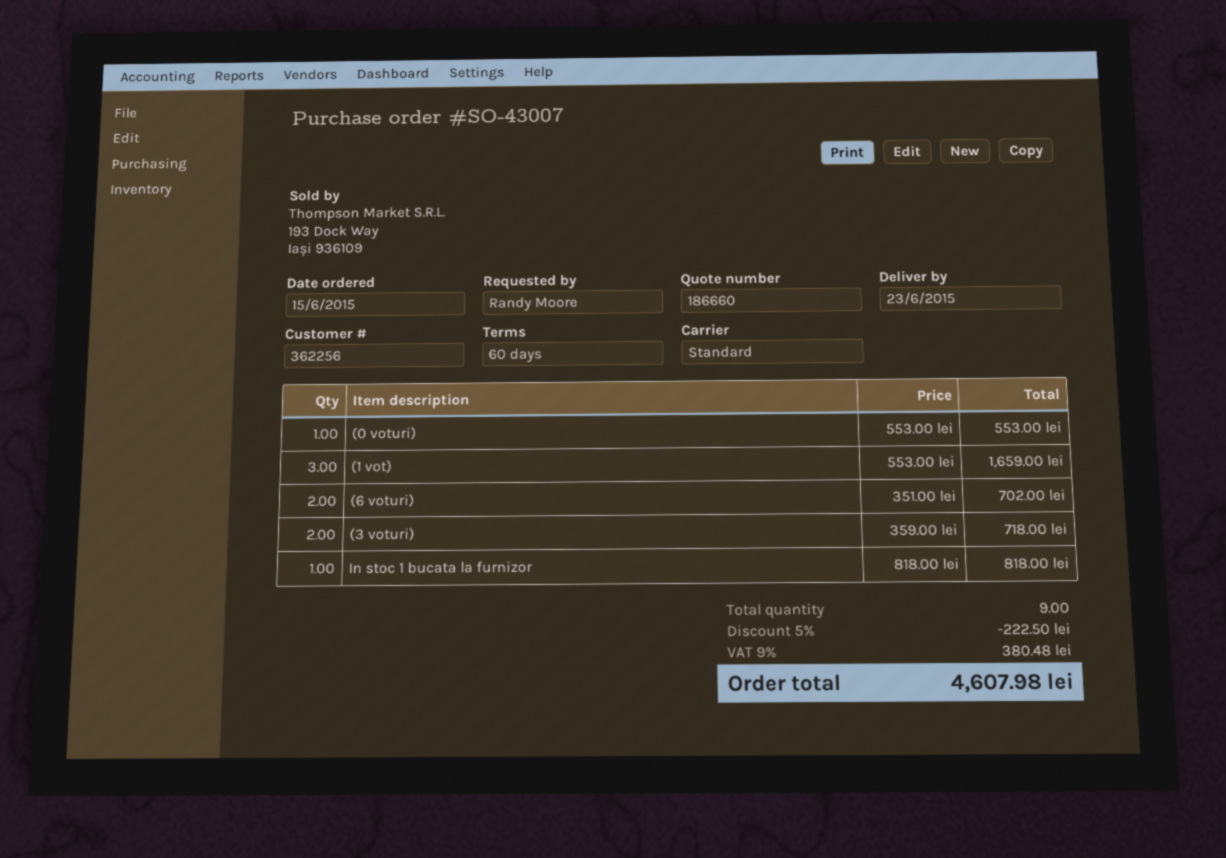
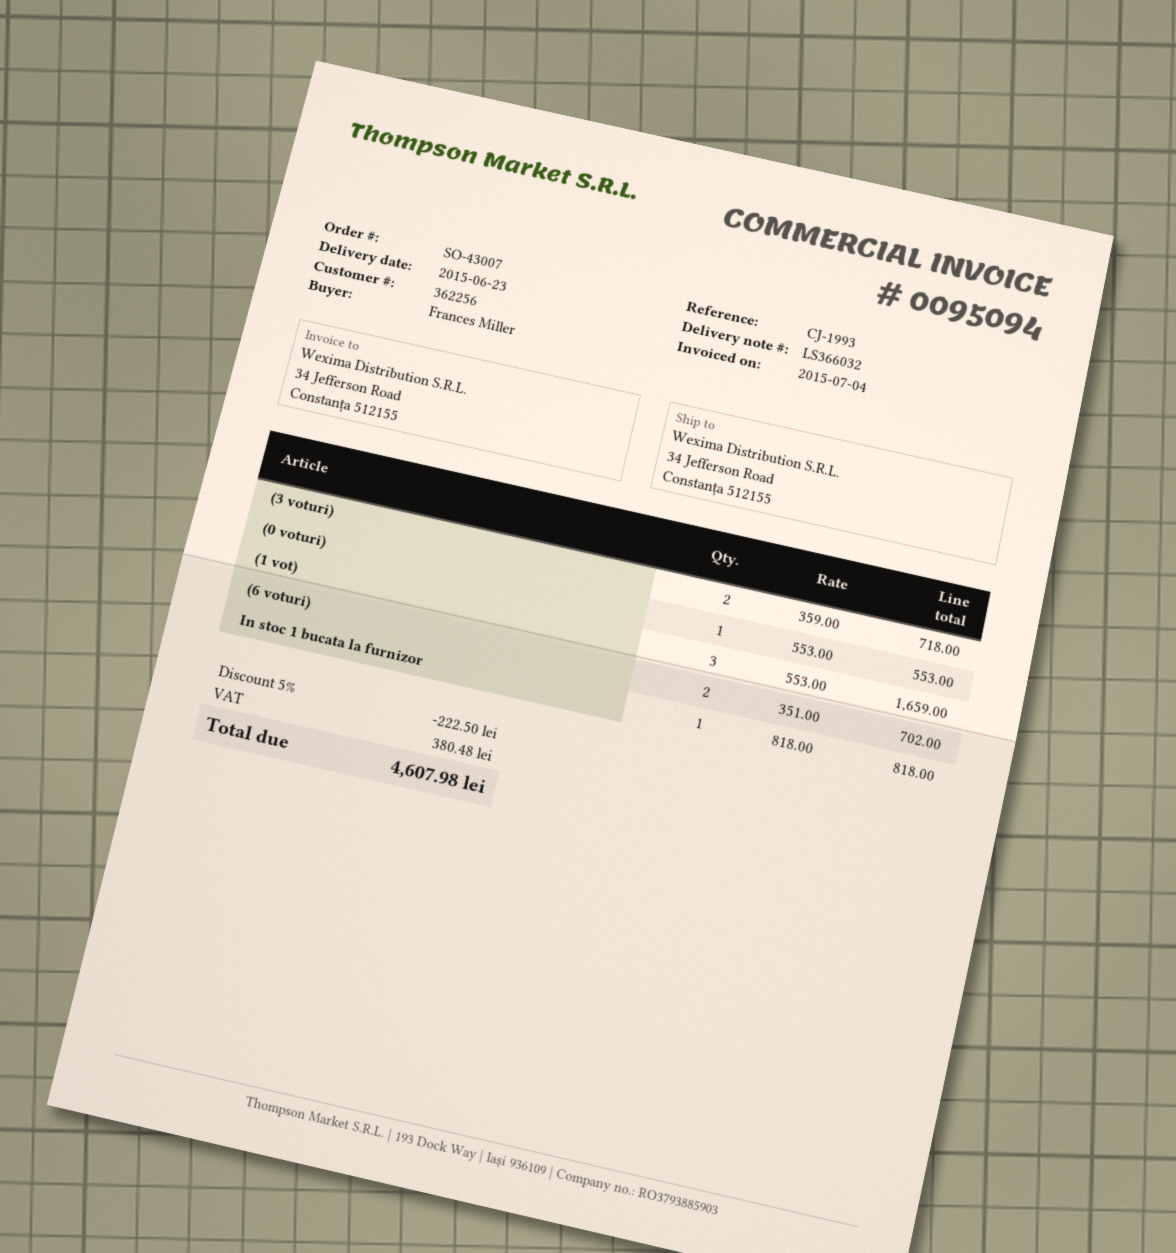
ordered by: Randy Moore -> Frances Miller

